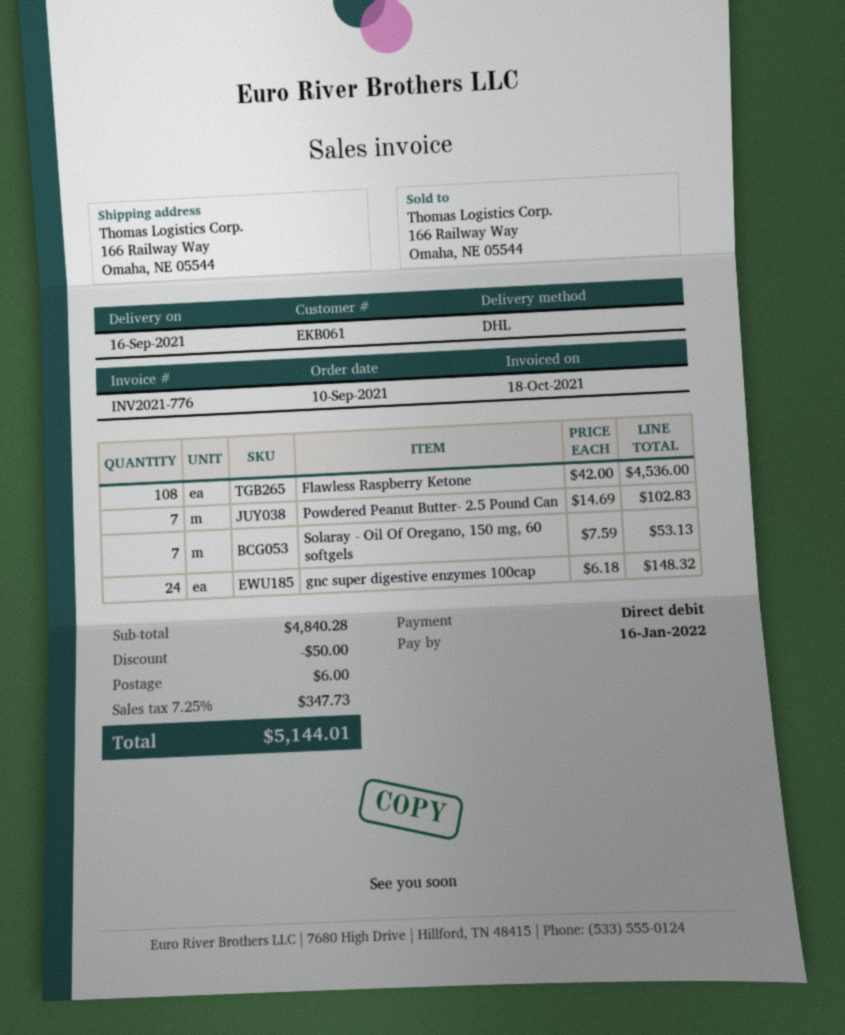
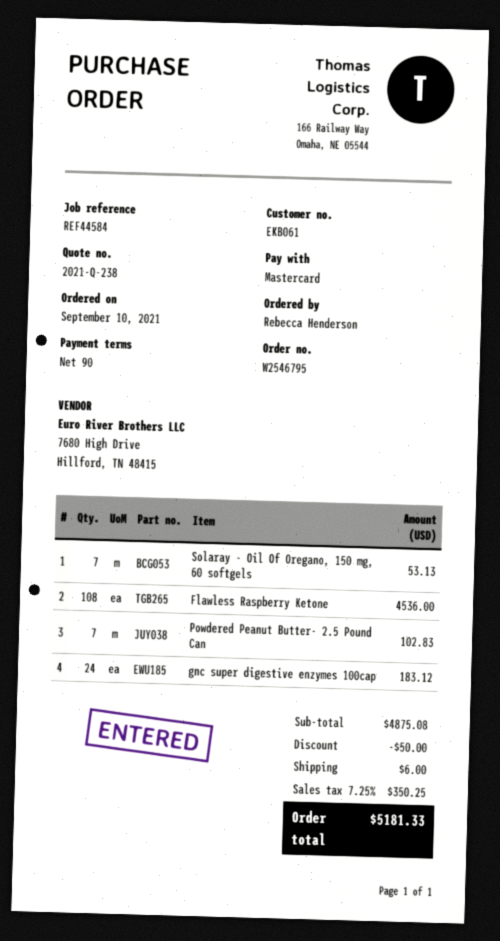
payment method: direct debit -> Mastercard
gnc super digestive enzymes 100cap: 24 for 148.32 -> 24 for 183.12
subtotal: 4840.28 -> 4875.08
tax: 7.25% = 347.73 -> 7.25% = 350.25
total: 5144.01 -> 5181.33

